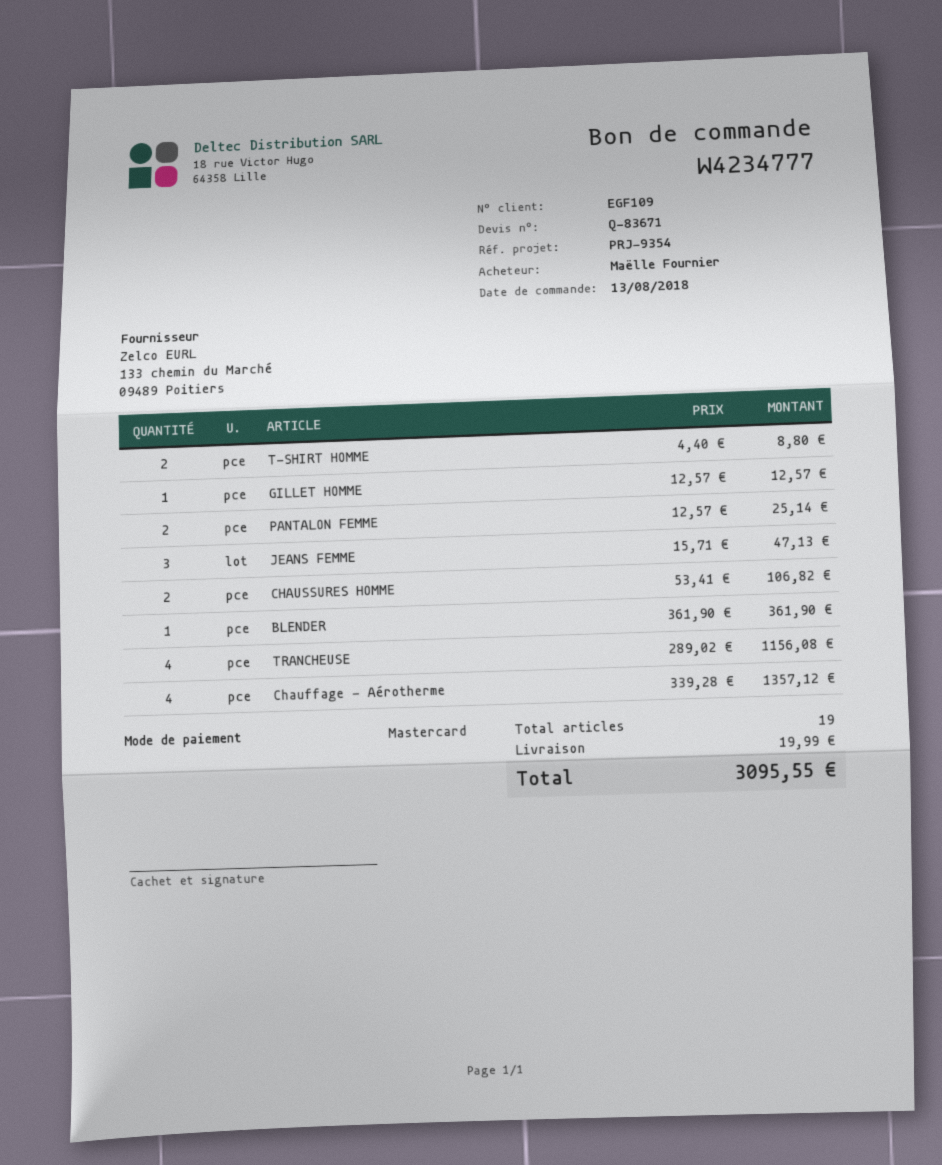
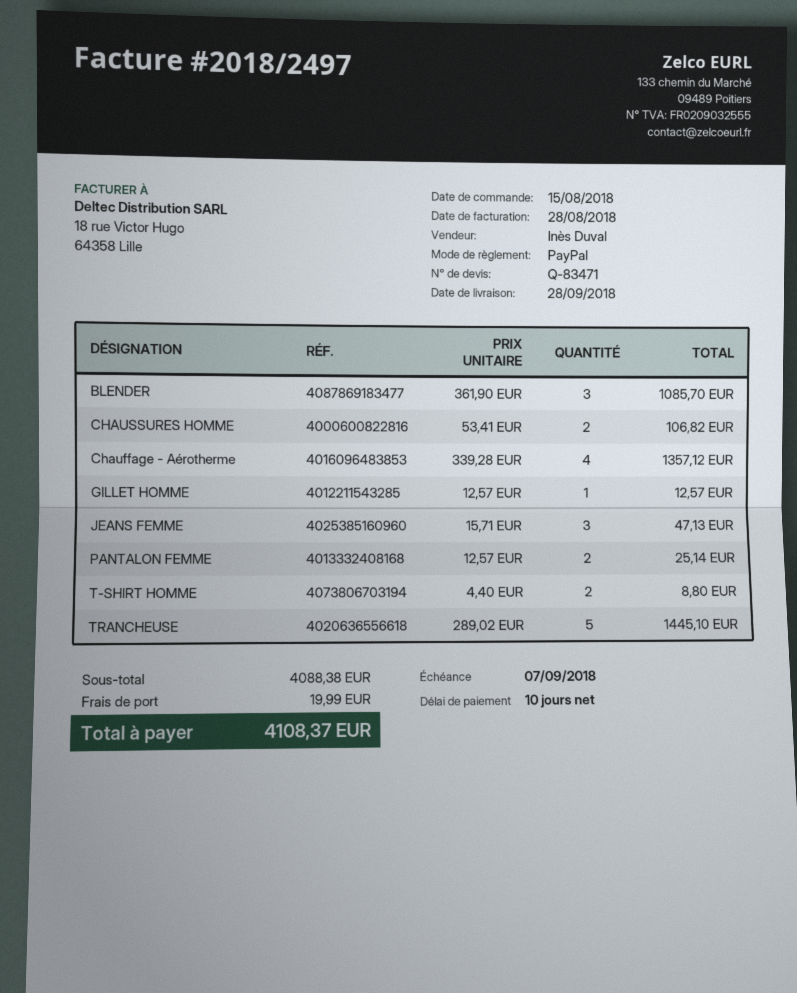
quote number: Q-83671 -> Q-83471
order date: 2018-08-13 -> 2018-08-15
payment method: Mastercard -> PayPal
BLENDER: 1 x 361.90 = 361.90 -> 3 x 361.90 = 1085.70
TRANCHEUSE: 4 x 289.02 = 1156.08 -> 5 x 289.02 = 1445.10
total: 3095.55 -> 4108.37

